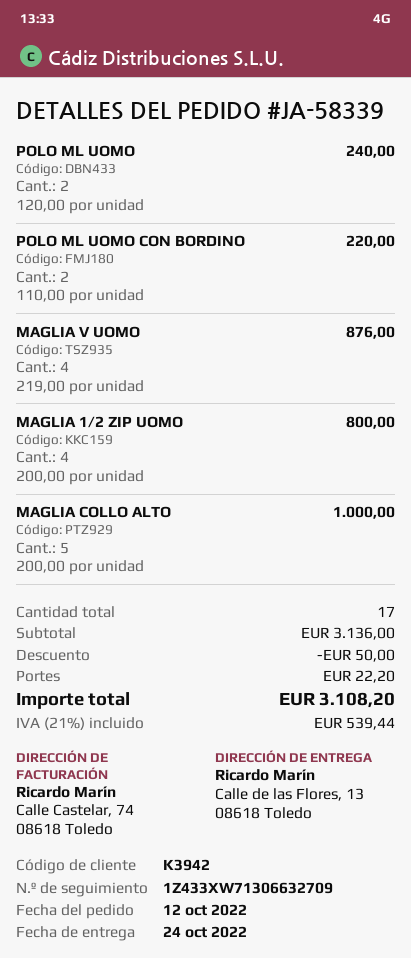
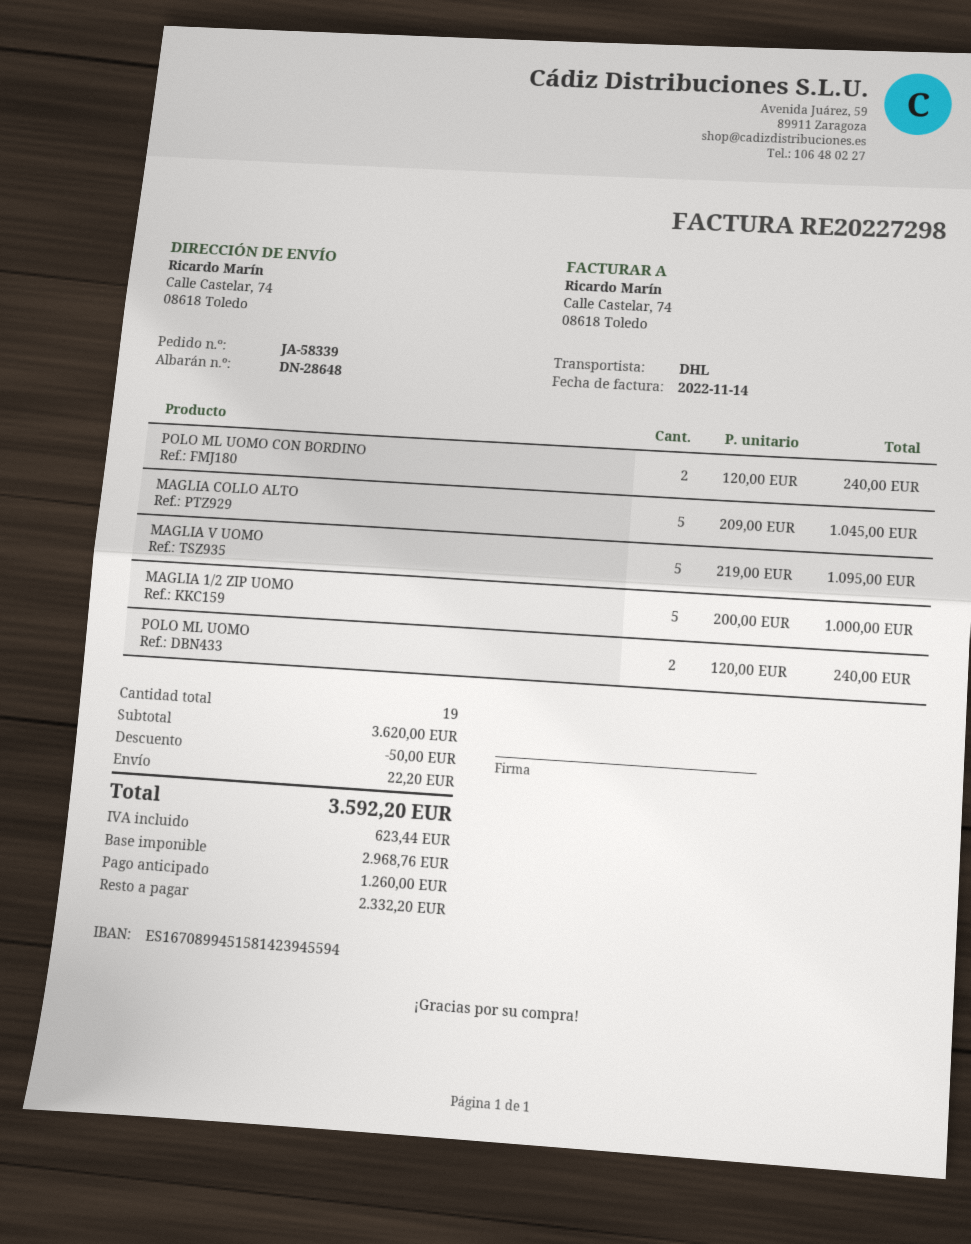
ship to: Calle de las Flores, 13, 08618 Toledo -> Calle Castelar, 74, 08618 Toledo
POLO ML UOMO CON BORDINO: 2 x 110.00 = 220.00 -> 2 x 120.00 = 240.00
MAGLIA V UOMO: 4 x 219.00 = 876.00 -> 5 x 219.00 = 1095.00
MAGLIA 1/2 ZIP UOMO: 4 x 200.00 = 800.00 -> 5 x 200.00 = 1000.00
MAGLIA COLLO ALTO: 5 x 200.00 = 1000.00 -> 5 x 209.00 = 1045.00
total quantity: 17 -> 19
subtotal: 3136.00 -> 3620.00
tax: 539.44 -> 623.44
total: 3108.20 -> 3592.20

